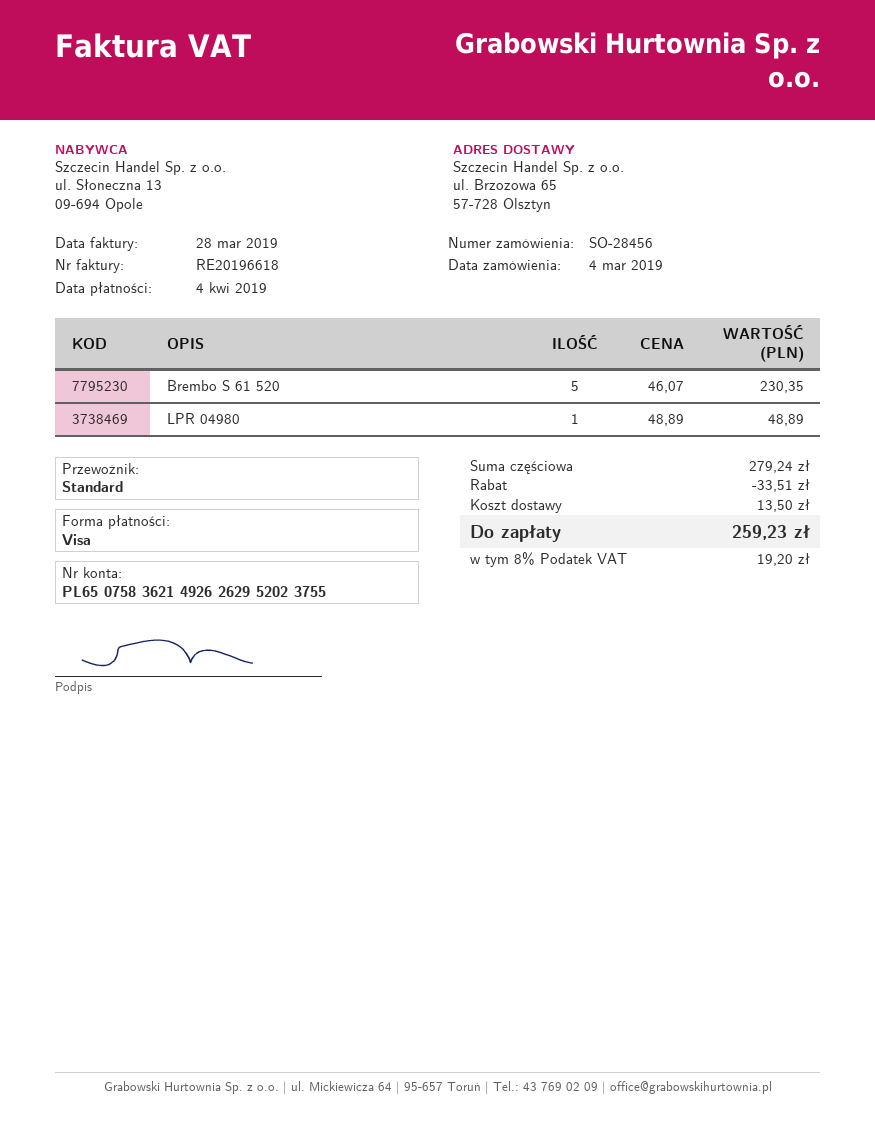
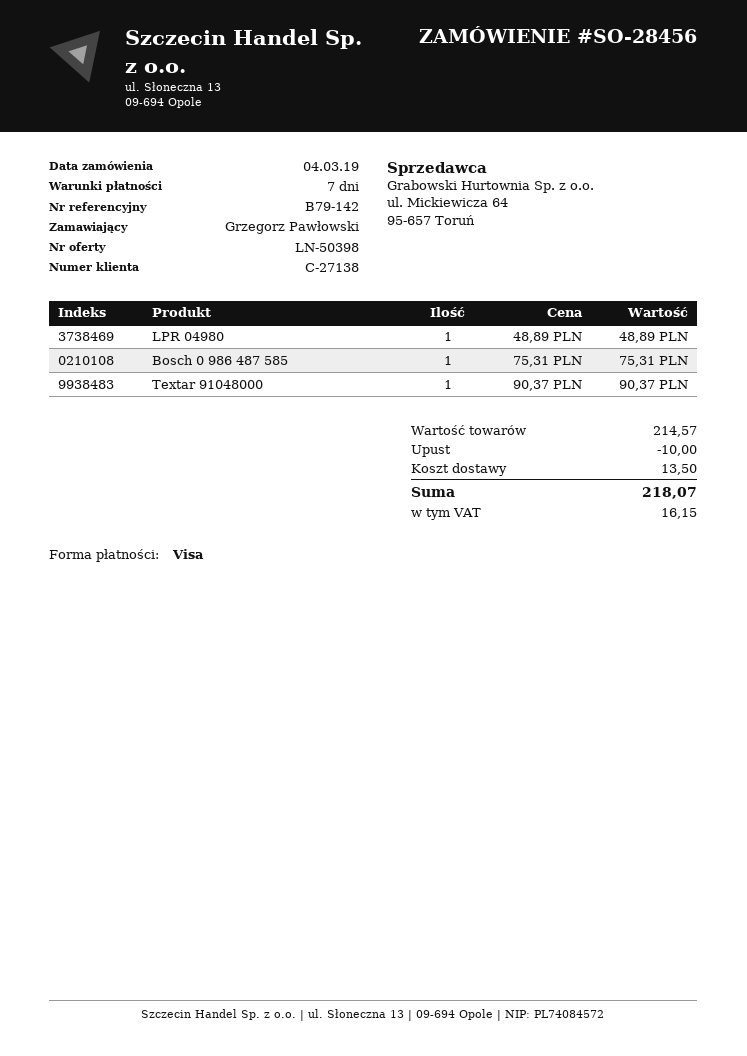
Brembo S 61 520: 5 x 46.07 = 230.35 -> none
Bosch 0 986 487 585: none -> 1 x 75.31 = 75.31
Textar 91048000: none -> 1 x 90.37 = 90.37
subtotal: 279.24 -> 214.57
discount: 33.51 -> 10.00
tax: 19.20 -> 16.15
total: 259.23 -> 218.07

